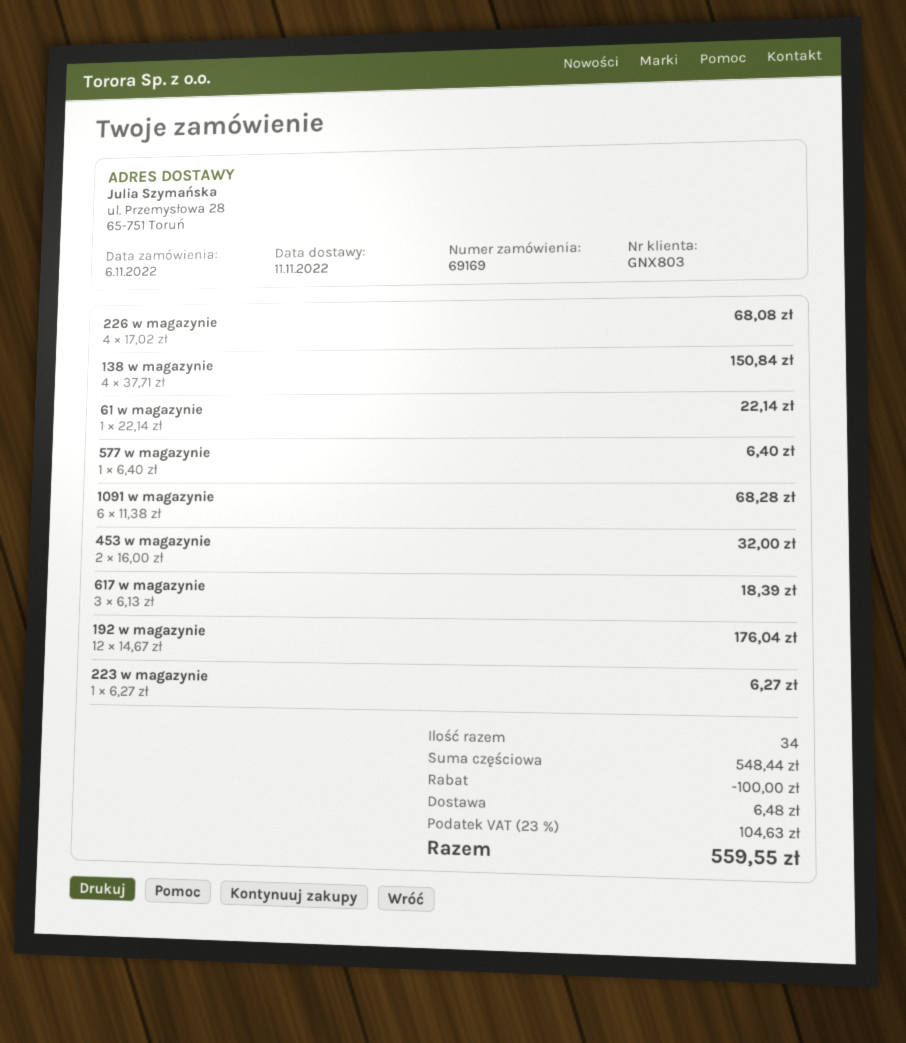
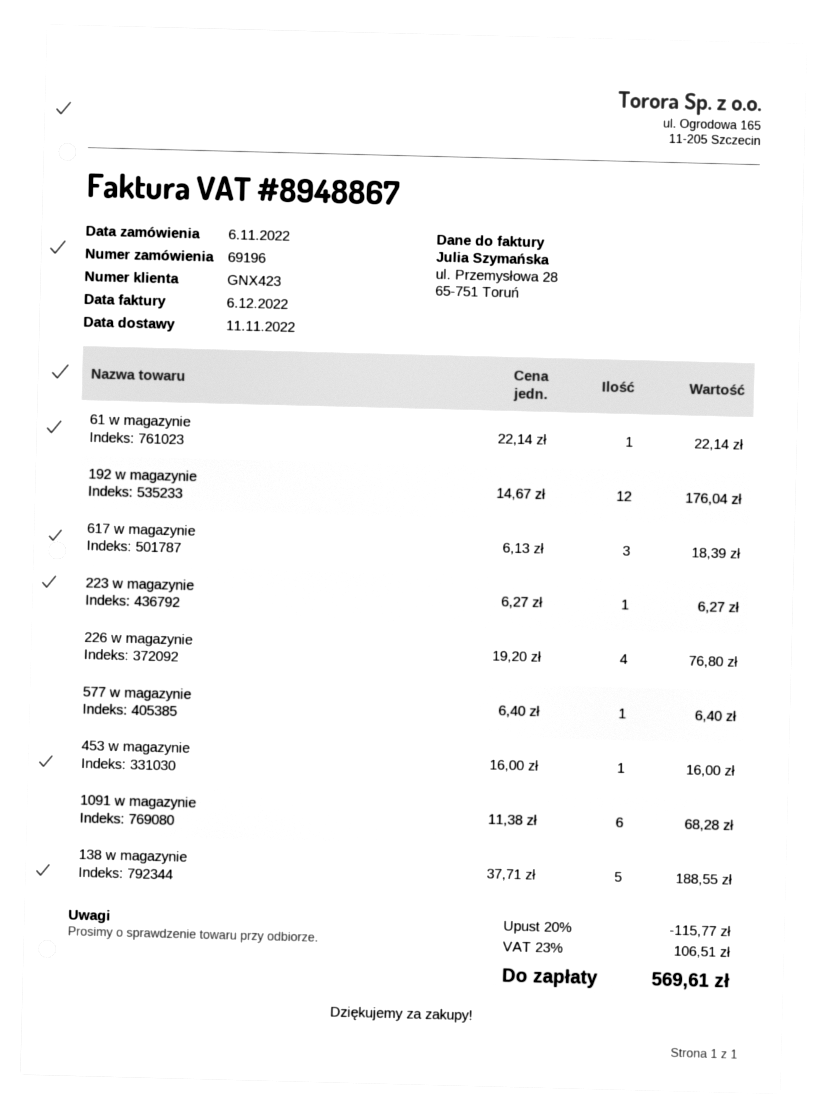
order number: 69169 -> 69196
customer number: GNX803 -> GNX423
226 w magazynie: 4 x 17.02 = 68.08 -> 4 x 19.20 = 76.80
138 w magazynie: 4 x 37.71 = 150.84 -> 5 x 37.71 = 188.55
453 w magazynie: 2 x 16.00 = 32.00 -> 1 x 16.00 = 16.00
discount: 100.00 -> 115.77
shipping: 6.48 -> none
tax: 23% = 104.63 -> 23% = 106.51
total: 559.55 -> 569.61

